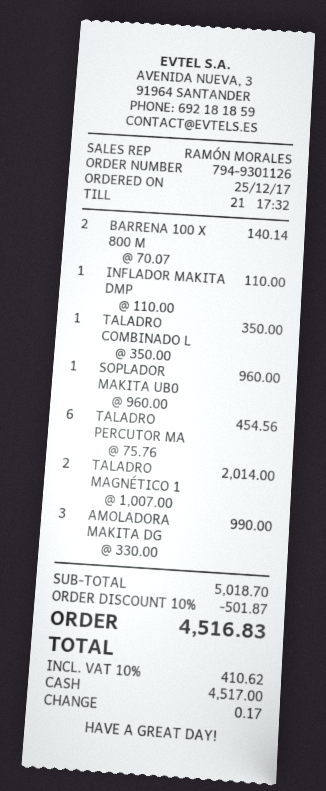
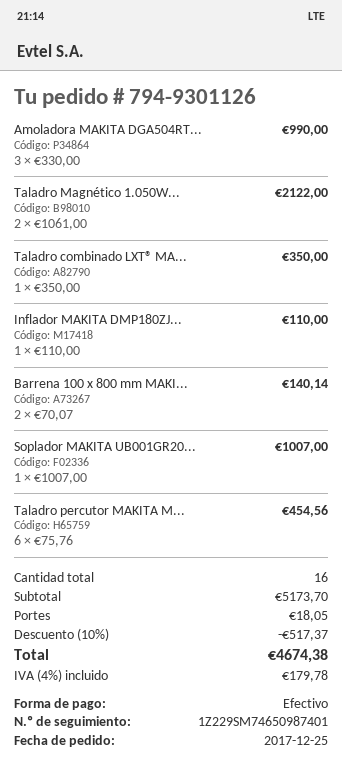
SOPLADOR MAKITA UB0: 1 x 960.00 = 960.00 -> 1 x 1007.00 = 1007.00
TALADRO MAGNÉTICO 1: 2 x 1007.00 = 2014.00 -> 2 x 1061.00 = 2122.00
subtotal: 5018.70 -> 5173.70
discount: 10% = 501.87 -> 10% = 517.37
shipping: none -> 18.05
tax: 10% = 410.62 -> 4% = 179.78
total: 4516.83 -> 4674.38

